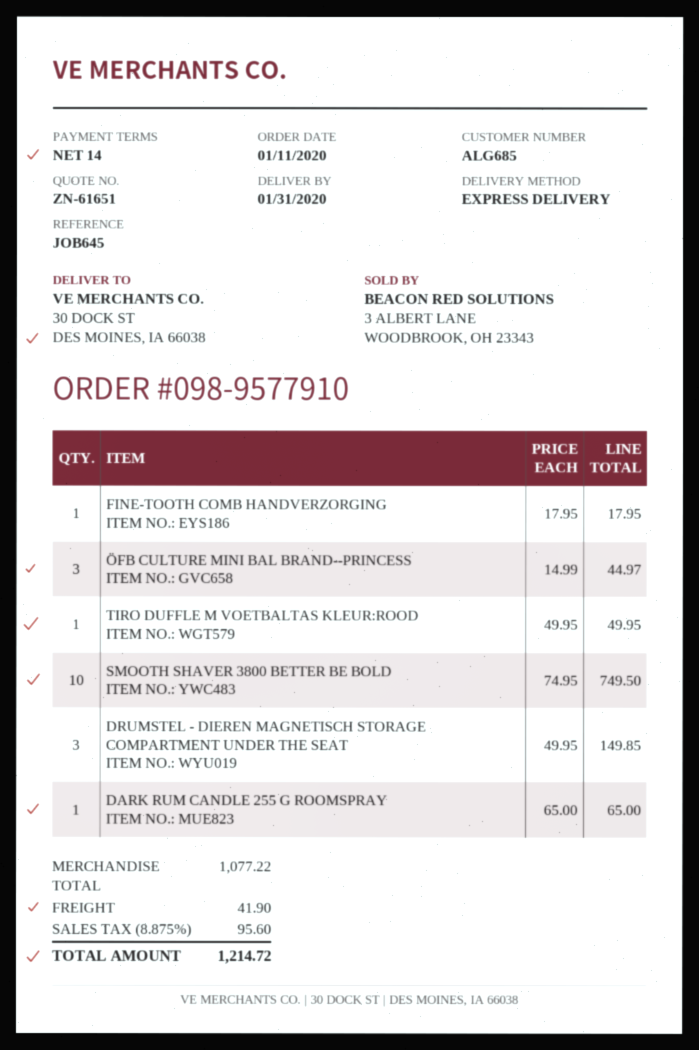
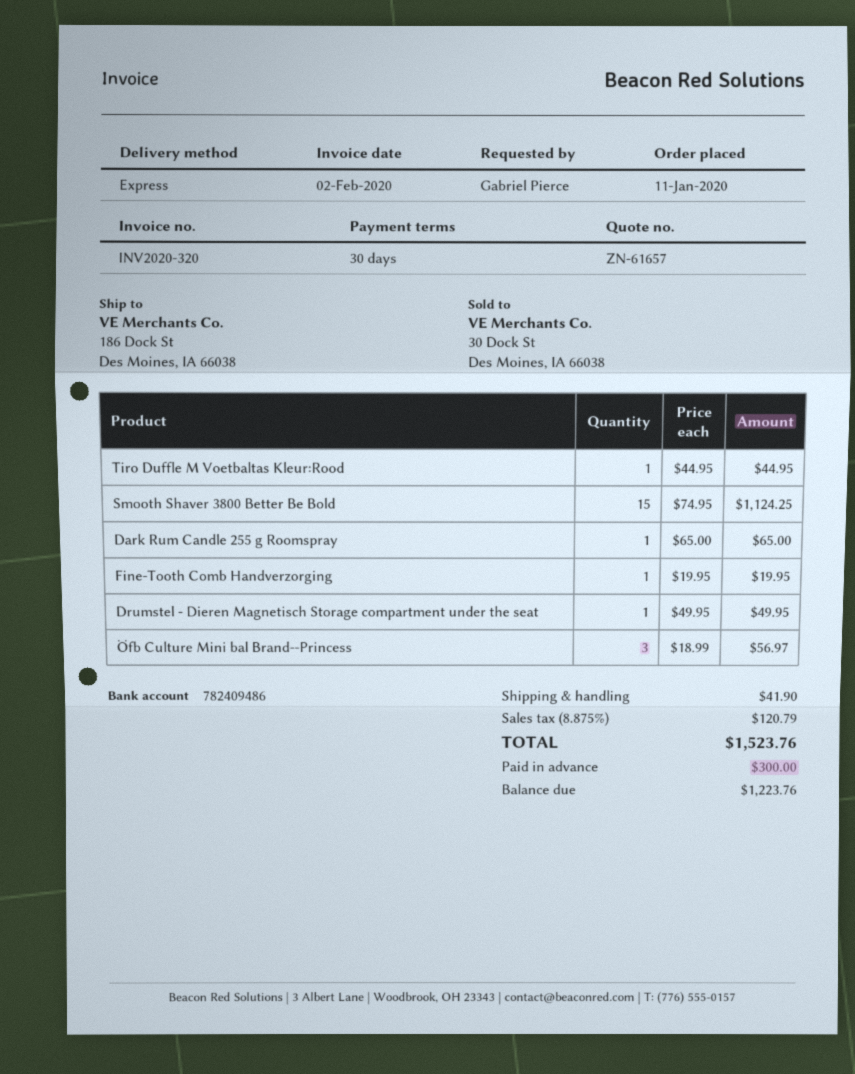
quote number: ZN-61651 -> ZN-61657
payment terms: 14 days -> 30 days
ship to: 30 DOCK ST, DES MOINES, IA 66038 -> 186 Dock St, Des Moines, IA 66038
FINE-TOOTH COMB HANDVERZORGING: 1 x 17.95 = 17.95 -> 1 x 19.95 = 19.95
ÖFB CULTURE MINI BAL BRAND--PRINCESS: 3 x 14.99 = 44.97 -> 3 x 18.99 = 56.97
TIRO DUFFLE M VOETBALTAS KLEUR:ROOD: 1 x 49.95 = 49.95 -> 1 x 44.95 = 44.95
SMOOTH SHAVER 3800 BETTER BE BOLD: 10 x 74.95 = 749.50 -> 15 x 74.95 = 1124.25
DRUMSTEL - DIEREN MAGNETISCH STORAGE COMPARTMENT UNDER THE SEAT: 3 x 49.95 = 149.85 -> 1 x 49.95 = 49.95
tax: 8.875% = 95.60 -> 8.875% = 120.79
total: 1214.72 -> 1523.76

